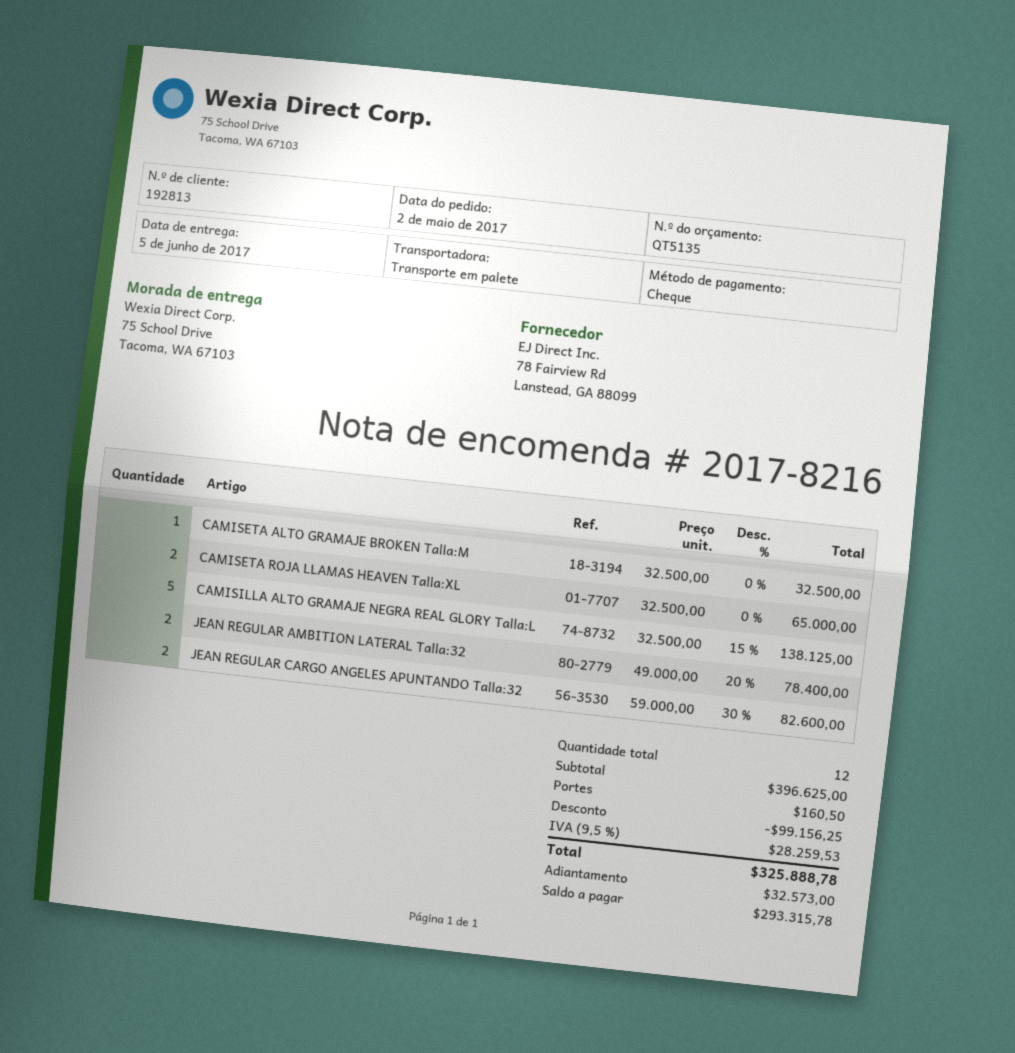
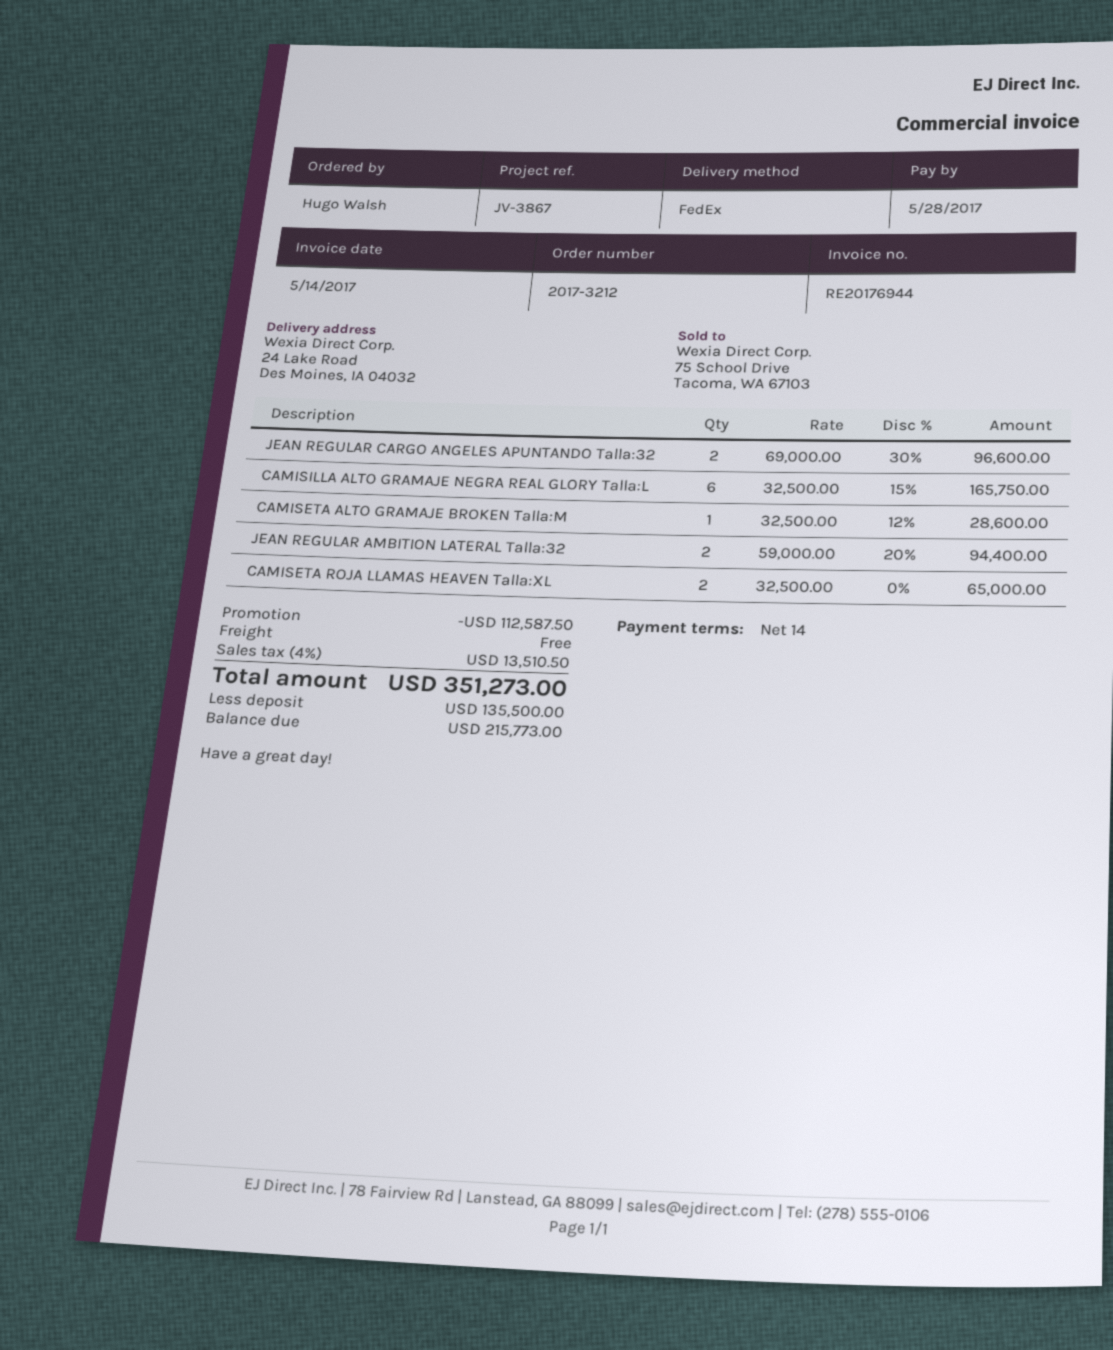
order number: 2017-8216 -> 2017-3212
shipping method: pallet freight -> FedEx
ship to: 75 School Drive, Tacoma, WA 67103 -> 24 Lake Road, Des Moines, IA 04032
CAMISETA ALTO GRAMAJE BROKEN Talla:M: 1 x 32500.00 = 32500.00 -> 1 x 32500.00 - 12% = 28600.00
CAMISILLA ALTO GRAMAJE NEGRA REAL GLORY Talla:L: 5 x 32500.00 - 15% = 138125.00 -> 6 x 32500.00 - 15% = 165750.00
JEAN REGULAR AMBITION LATERAL Talla:32: 2 x 49000.00 - 20% = 78400.00 -> 2 x 59000.00 - 20% = 94400.00
JEAN REGULAR CARGO ANGELES APUNTANDO Talla:32: 2 x 59000.00 - 30% = 82600.00 -> 2 x 69000.00 - 30% = 96600.00
discount: 99156.25 -> 112587.50
shipping: 160.50 -> 0.00
tax: 9.5% = 28259.53 -> 4% = 13510.50
total: 325888.78 -> 351273.00
deposit: 32573.00 -> 135500.00
balance: 293315.78 -> 215773.00

